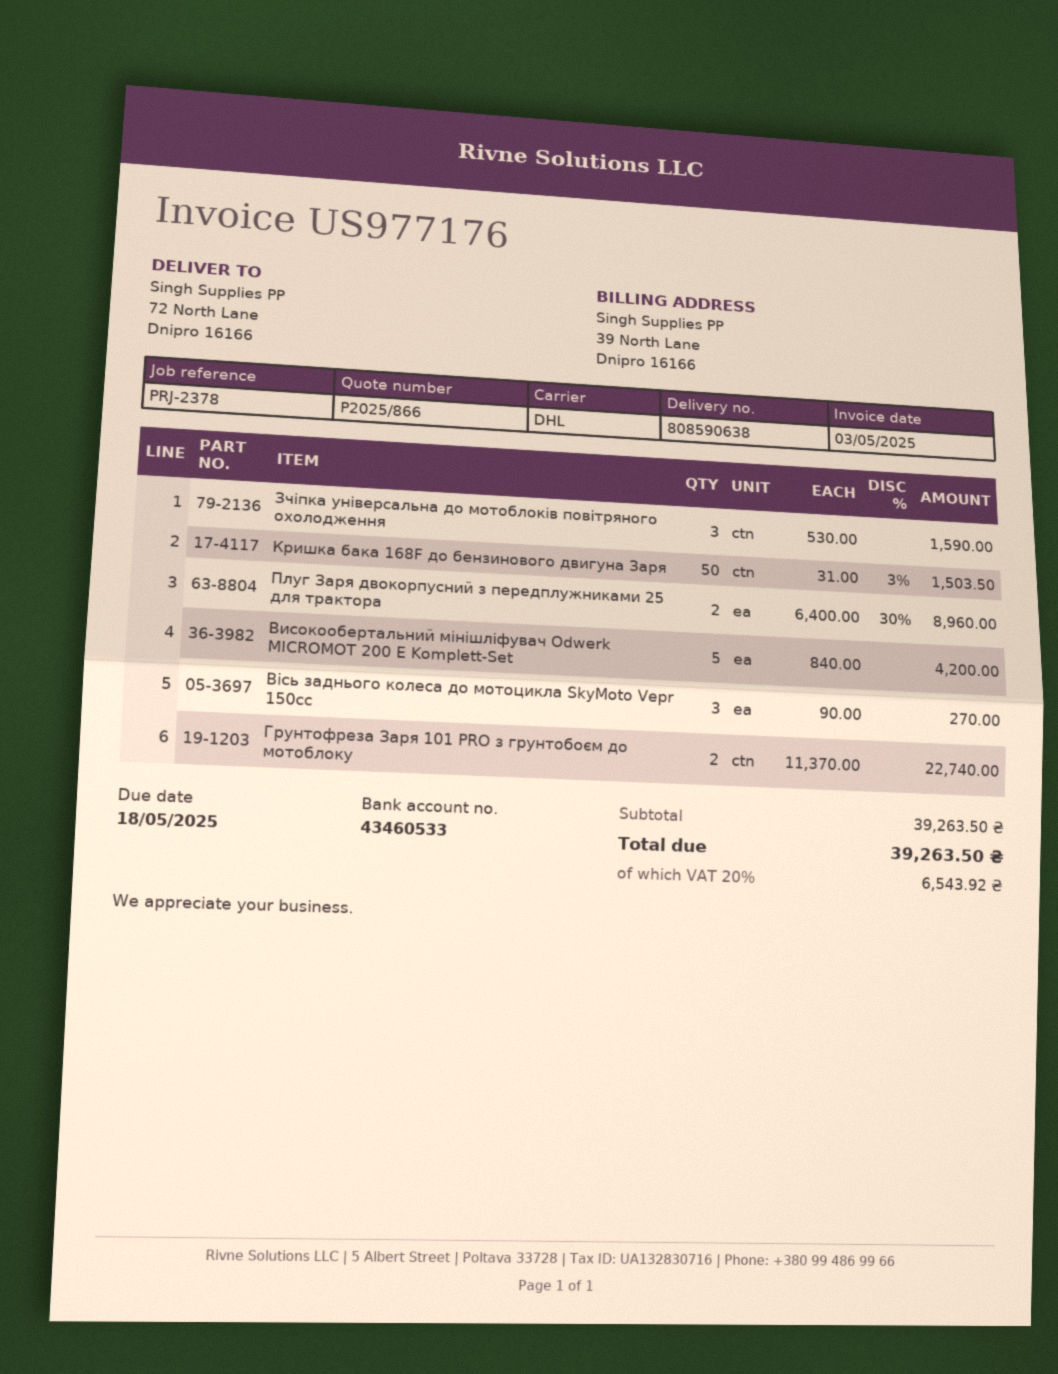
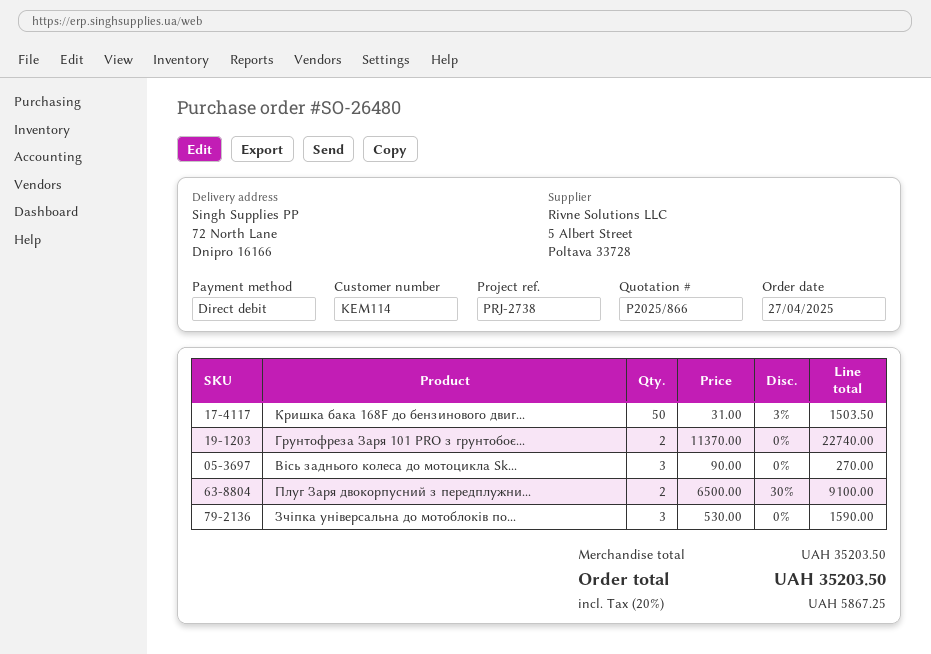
reference: PRJ-2378 -> PRJ-2738
Плуг Заря двокорпусний з передплужниками 25 для трактора: 2 x 6400.00 - 30% = 8960.00 -> 2 x 6500.00 - 30% = 9100.00
Високообертальний мінішліфувач Odwerk MICROMOT 200 E Komplett-Set: 5 x 840.00 = 4200.00 -> none
subtotal: 39263.50 -> 35203.50
tax: 20% = 6543.92 -> 20% = 5867.25
total: 39263.50 -> 35203.50

